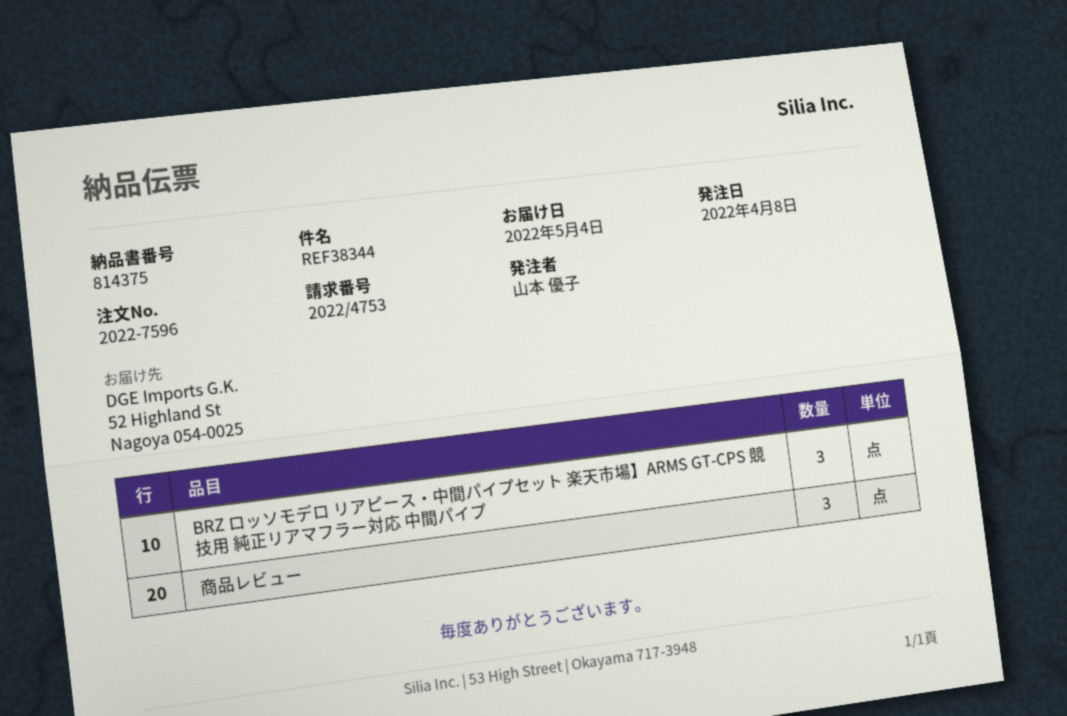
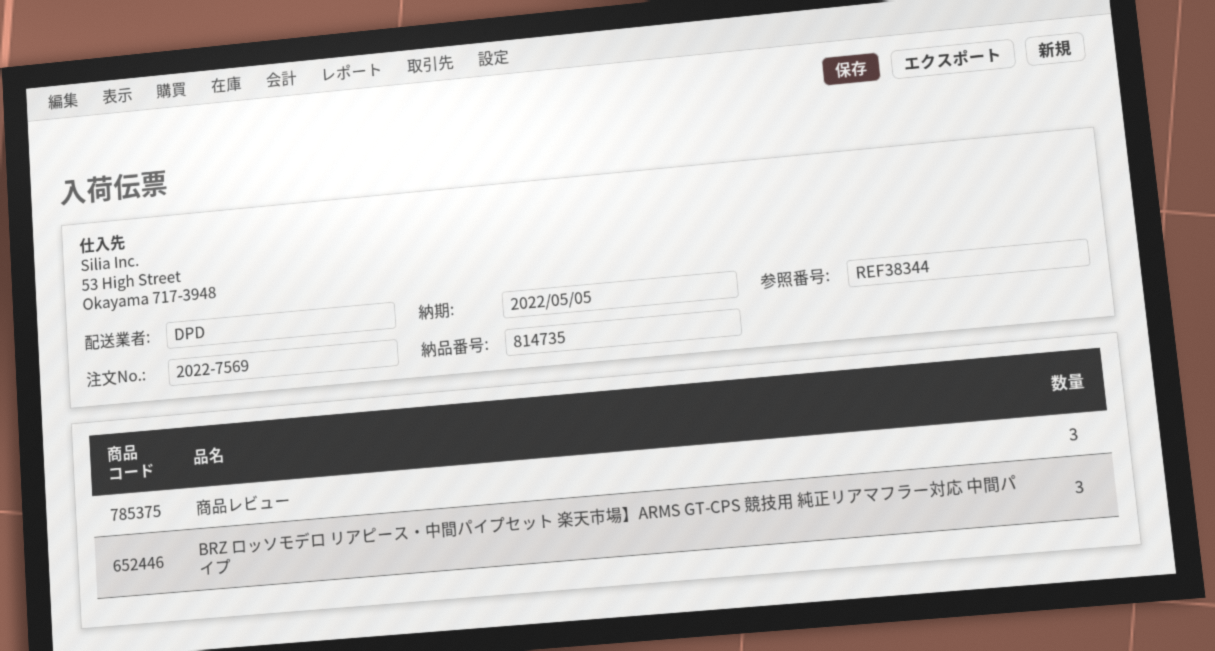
order number: 2022-7596 -> 2022-7569
delivery note number: 814375 -> 814735
delivery date: 2022-05-04 -> 2022-05-05

